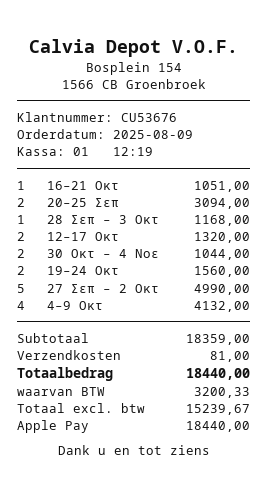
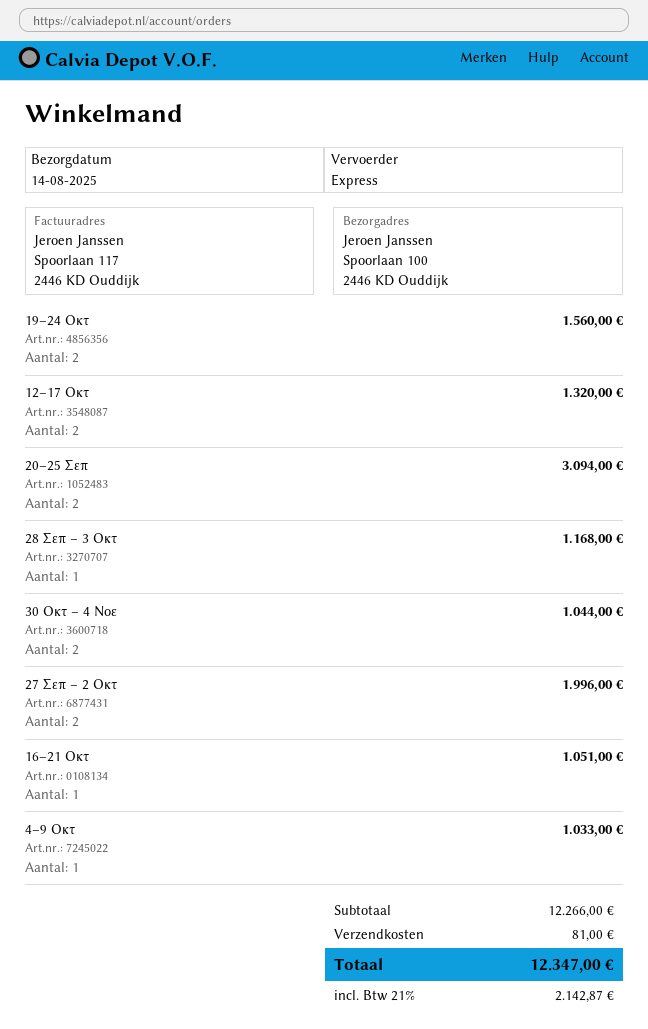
27 Σεπ – 2 Οκτ: 5 for 4990.00 -> 2 for 1996.00
4–9 Οκτ: 4 for 4132.00 -> 1 for 1033.00
subtotal: 18359.00 -> 12266.00
tax: 3200.33 -> 2142.87
total: 18440.00 -> 12347.00

